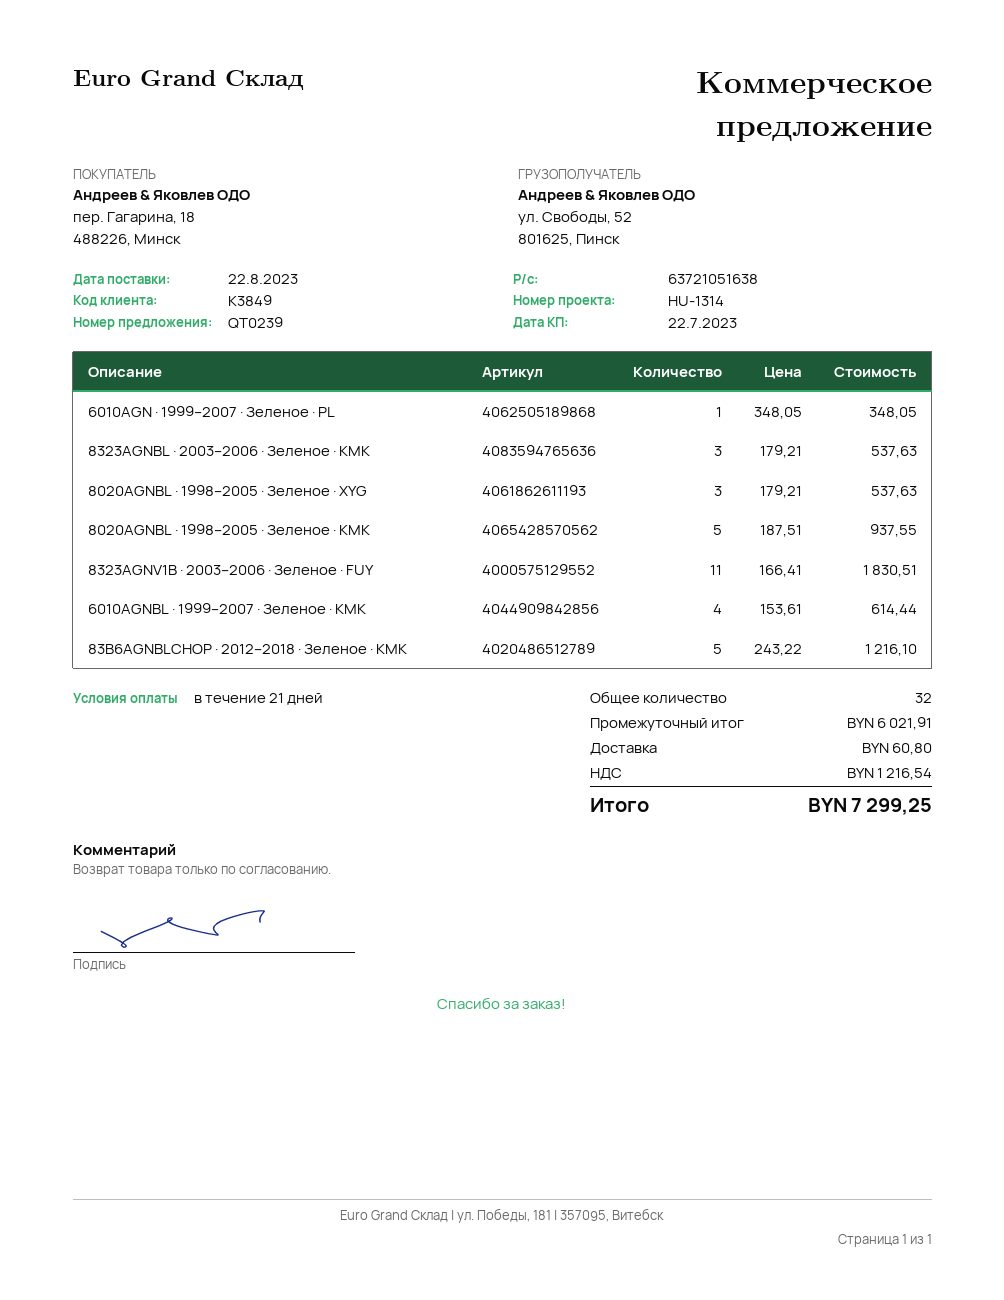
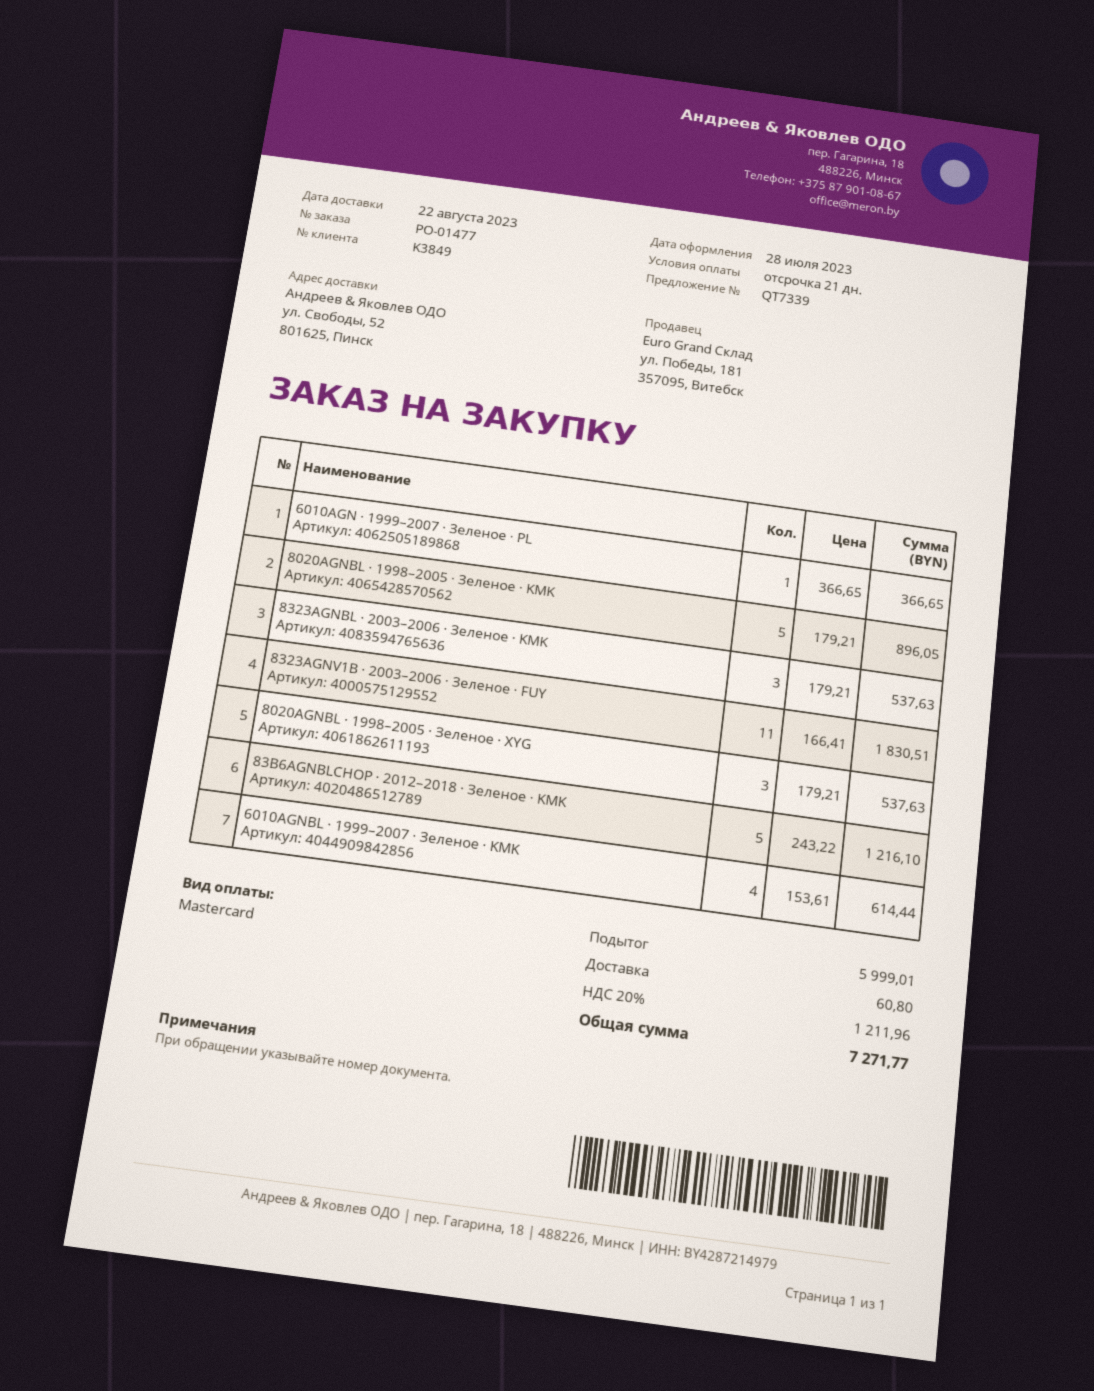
quote number: QT0239 -> QT7339
6010AGN · 1999–2007 · Зеленое · PL: 1 x 348.05 = 348.05 -> 1 x 366.65 = 366.65
8020AGNBL · 1998–2005 · Зеленое · KMK: 5 x 187.51 = 937.55 -> 5 x 179.21 = 896.05
subtotal: 6021.91 -> 5999.01
tax: 1216.54 -> 1211.96
total: 7299.25 -> 7271.77

